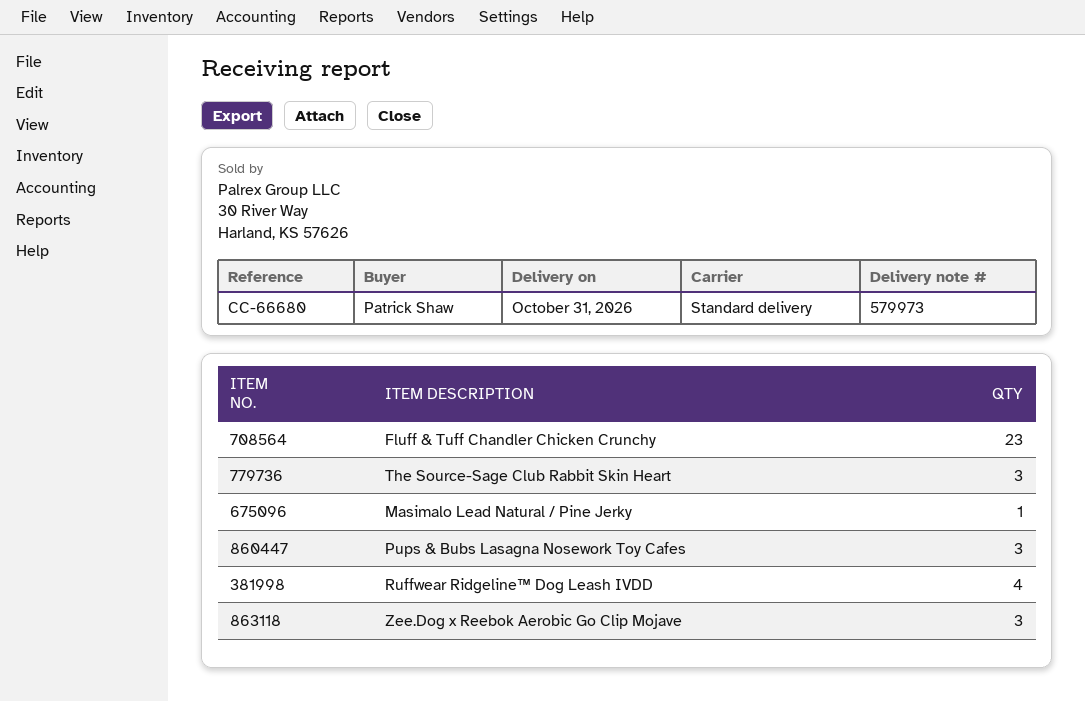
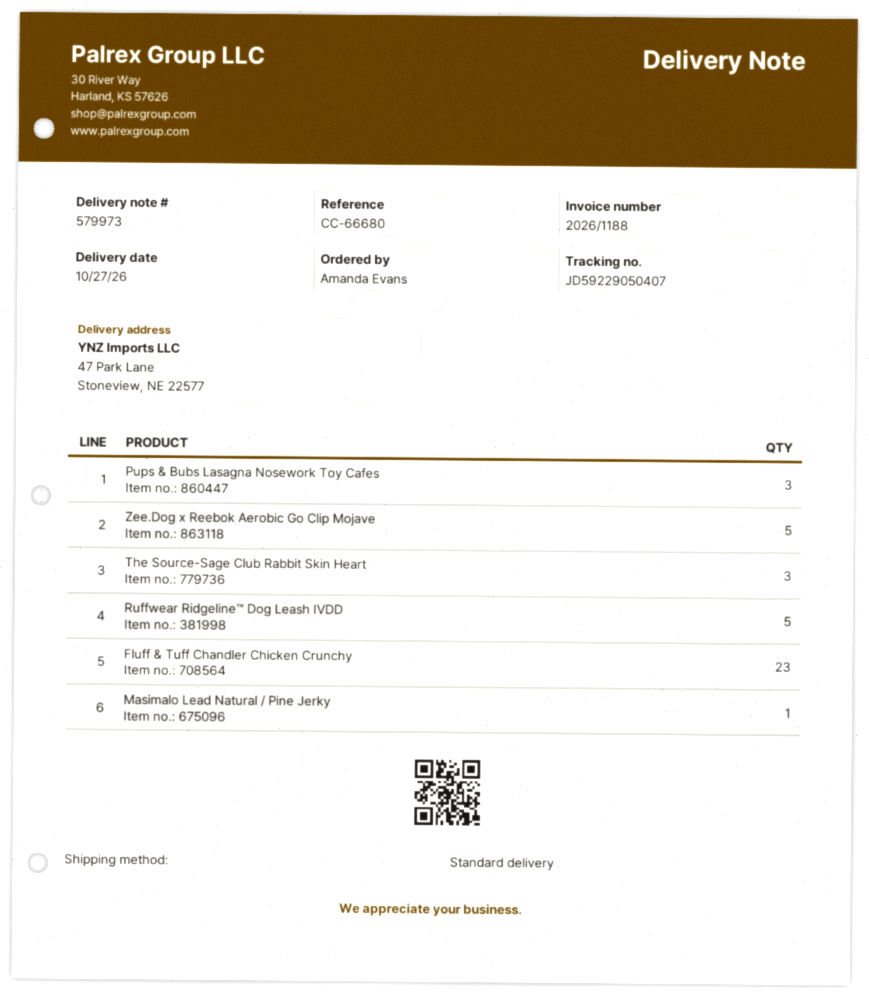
delivery date: 2026-10-31 -> 2026-10-27
ordered by: Patrick Shaw -> Amanda Evans
Ruffwear Ridgeline™ Dog Leash IVDD: 4 -> 5
Zee.Dog x Reebok Aerobic Go Clip Mojave: 3 -> 5

